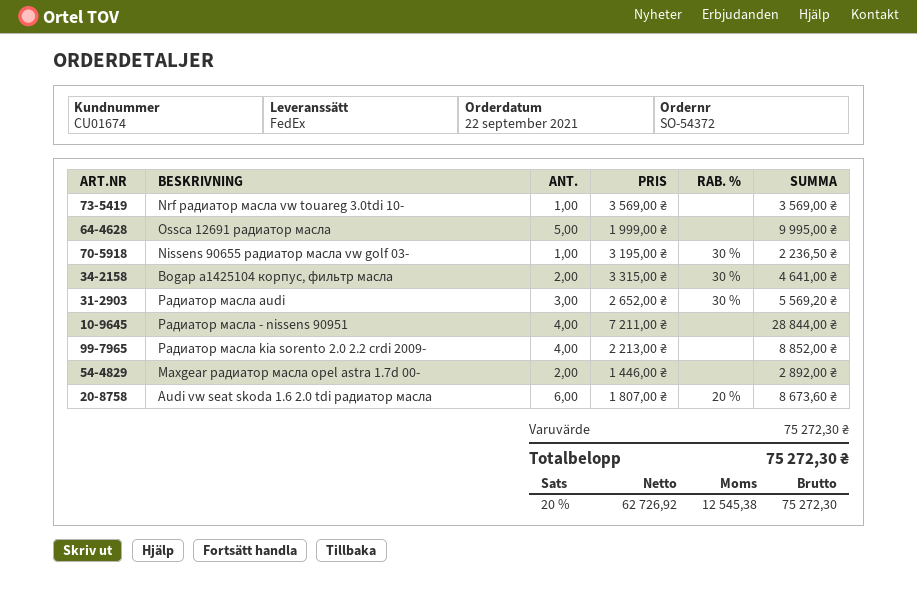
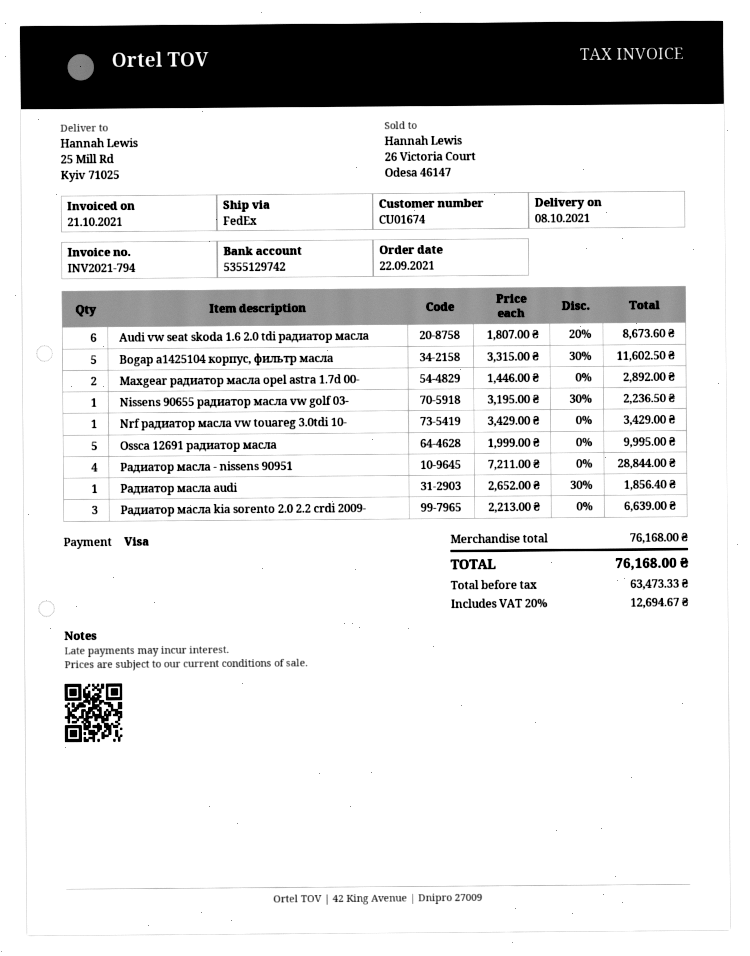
Nrf радиатор масла vw touareg 3.0tdi 10-: 1 x 3569.00 = 3569.00 -> 1 x 3429.00 = 3429.00
Bogap a1425104 корпус, фильтр масла: 2 x 3315.00 - 30% = 4641.00 -> 5 x 3315.00 - 30% = 11602.50
Радиатор масла audi: 3 x 2652.00 - 30% = 5569.20 -> 1 x 2652.00 - 30% = 1856.40
Радиатор масла kia sorento 2.0 2.2 crdi 2009-: 4 x 2213.00 = 8852.00 -> 3 x 2213.00 = 6639.00
subtotal: 75272.30 -> 76168.00
net: 62726.92 -> 63473.33
tax: 20% = 12545.38 -> 20% = 12694.67
total: 75272.30 -> 76168.00

